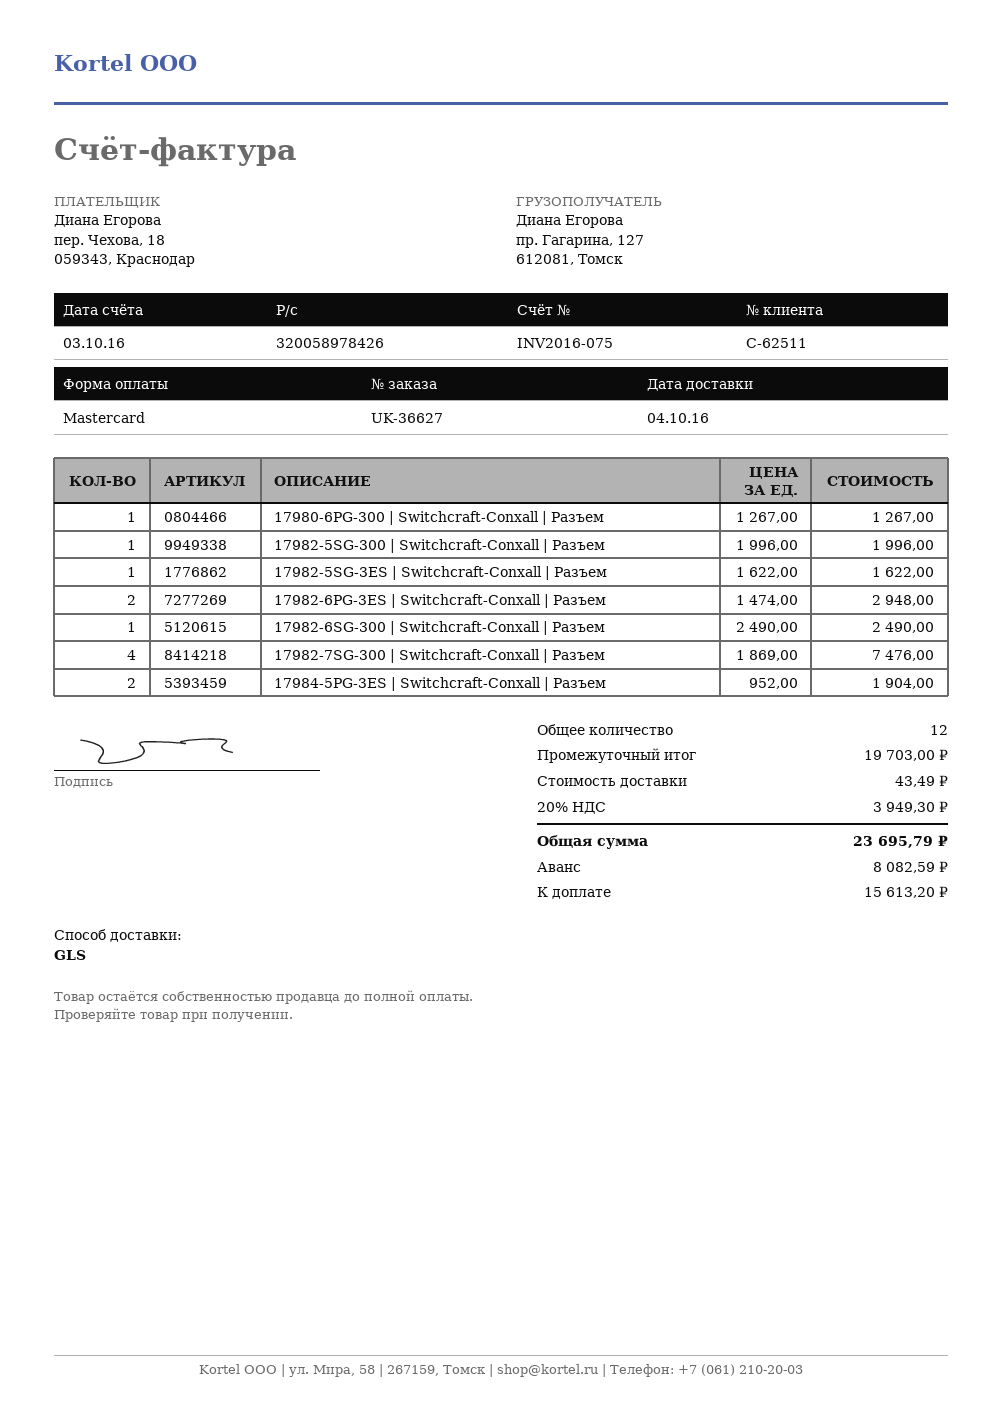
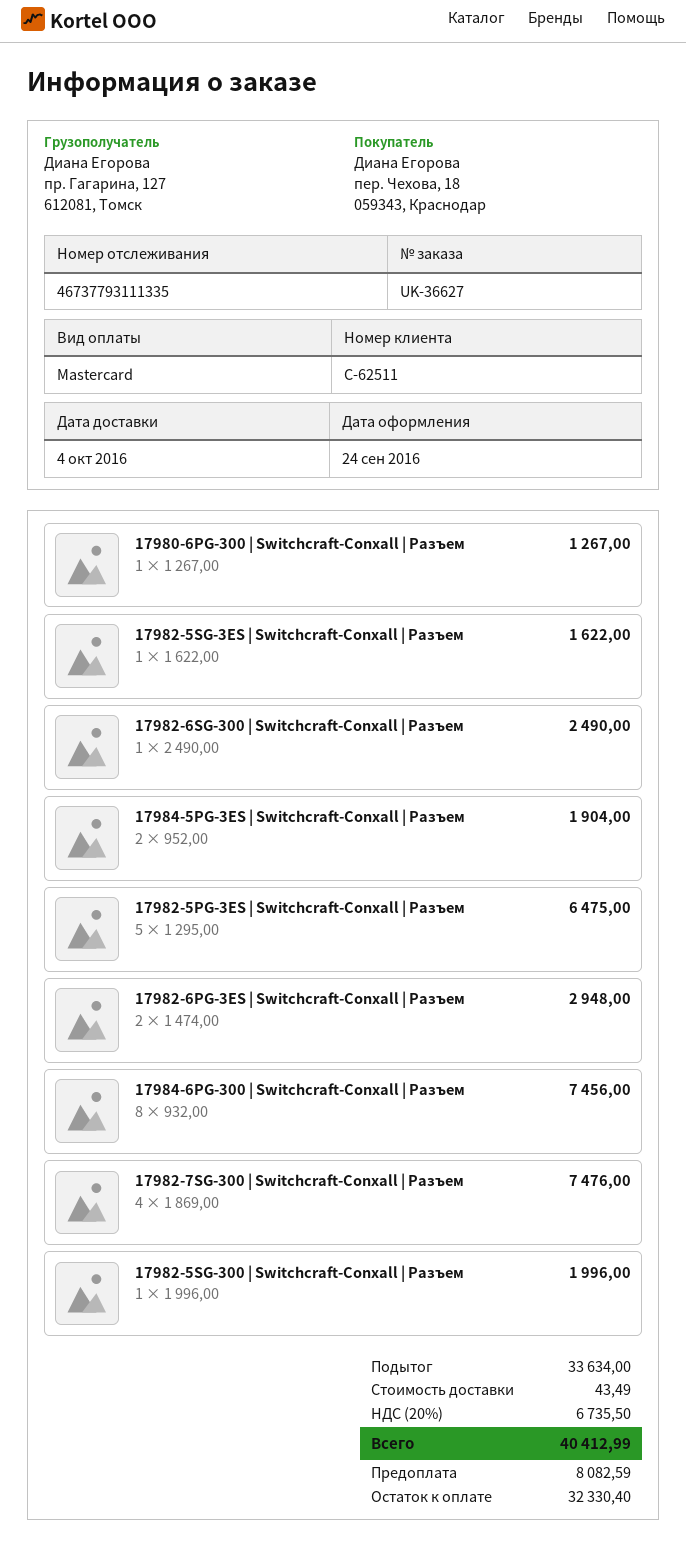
17982-5PG-3ES | Switchcraft-Conxall | Разъем: none -> 5 x 1295.00 = 6475.00
17984-6PG-300 | Switchcraft-Conxall | Разъем: none -> 8 x 932.00 = 7456.00
subtotal: 19703.00 -> 33634.00
tax: 20% = 3949.30 -> 20% = 6735.50
total: 23695.79 -> 40412.99
balance: 15613.20 -> 32330.40

